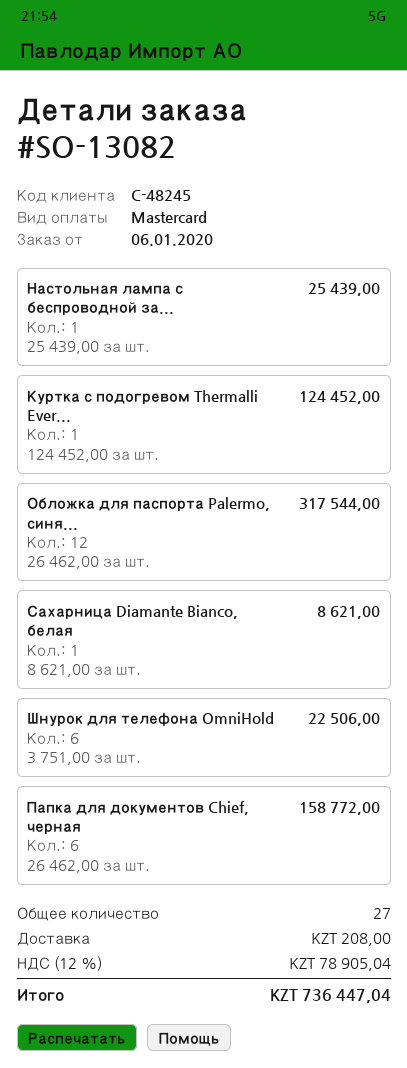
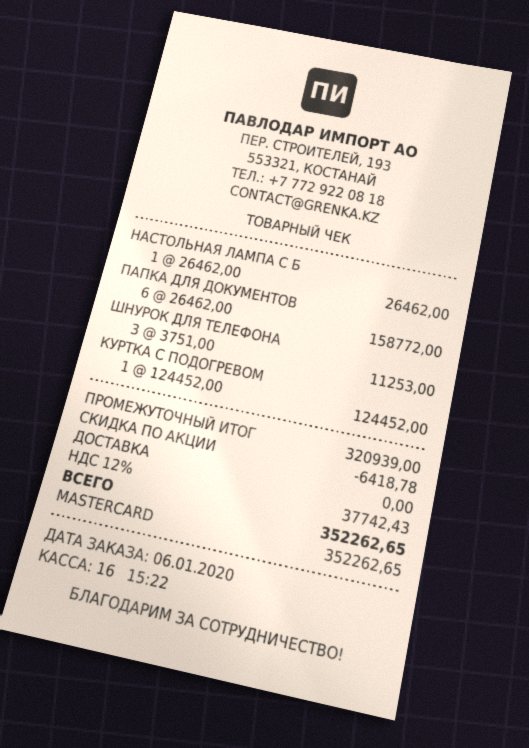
Настольная лампа с беспроводной за...: 1 x 25439.00 = 25439.00 -> 1 x 26462.00 = 26462.00
Обложка для паспорта Palermo, синя...: 12 x 26462.00 = 317544.00 -> none
Сахарница Diamante Bianco, белая: 1 x 8621.00 = 8621.00 -> none
Шнурок для телефона OmniHold: 6 x 3751.00 = 22506.00 -> 3 x 3751.00 = 11253.00
discount: none -> 6418.78
shipping: 208.00 -> 0.00
tax: 12% = 78905.04 -> 12% = 37742.43
total: 736447.04 -> 352262.65

